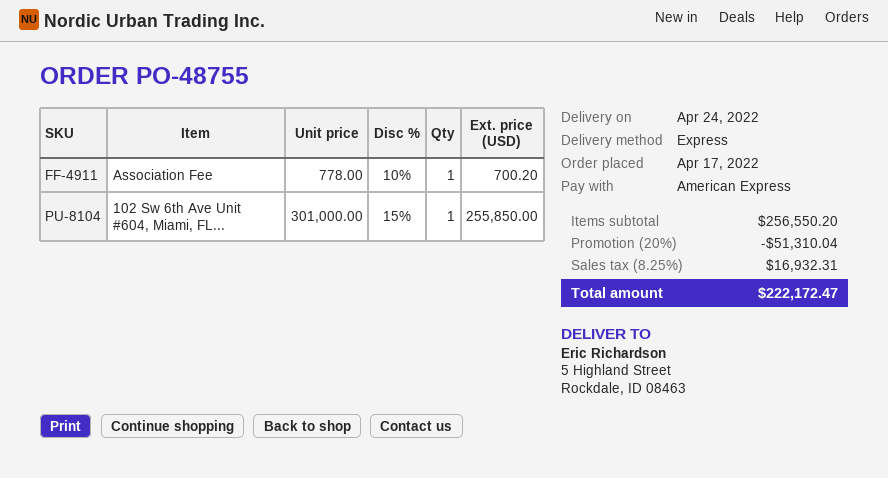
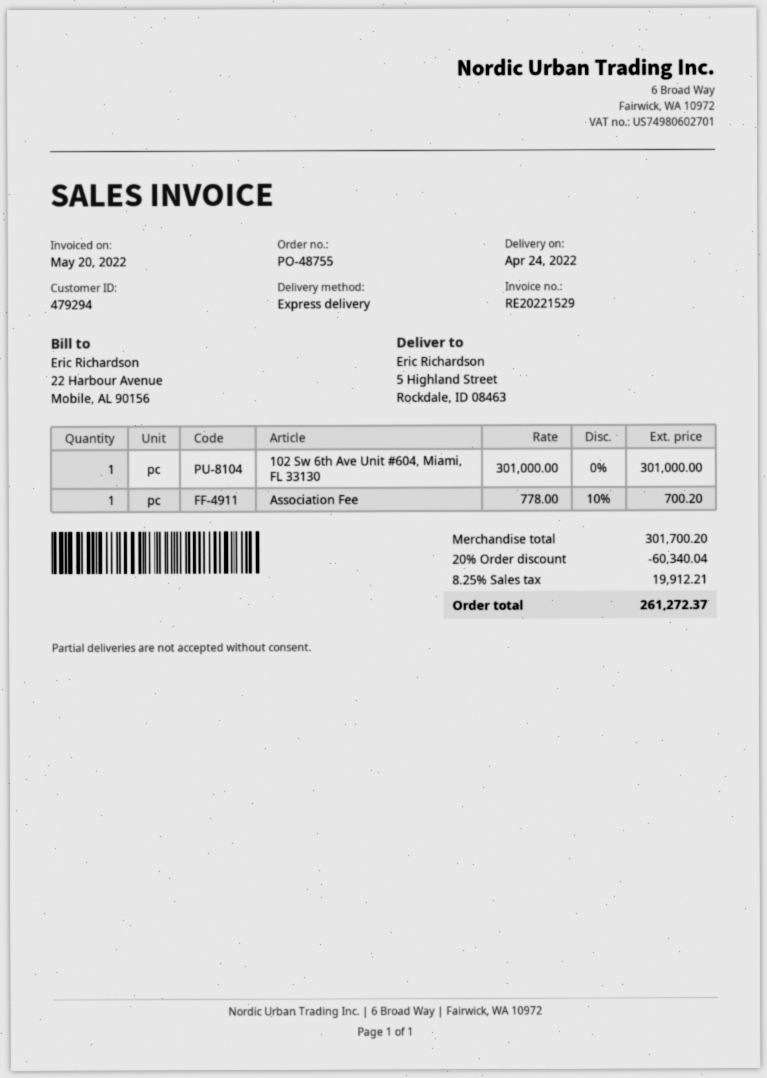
102 Sw 6th Ave Unit #604, Miami, FL...: 1 x 301000.00 - 15% = 255850.00 -> 1 x 301000.00 = 301000.00
subtotal: 256550.20 -> 301700.20
discount: 20% = 51310.04 -> 20% = 60340.04
tax: 8.25% = 16932.31 -> 8.25% = 19912.21
total: 222172.47 -> 261272.37

